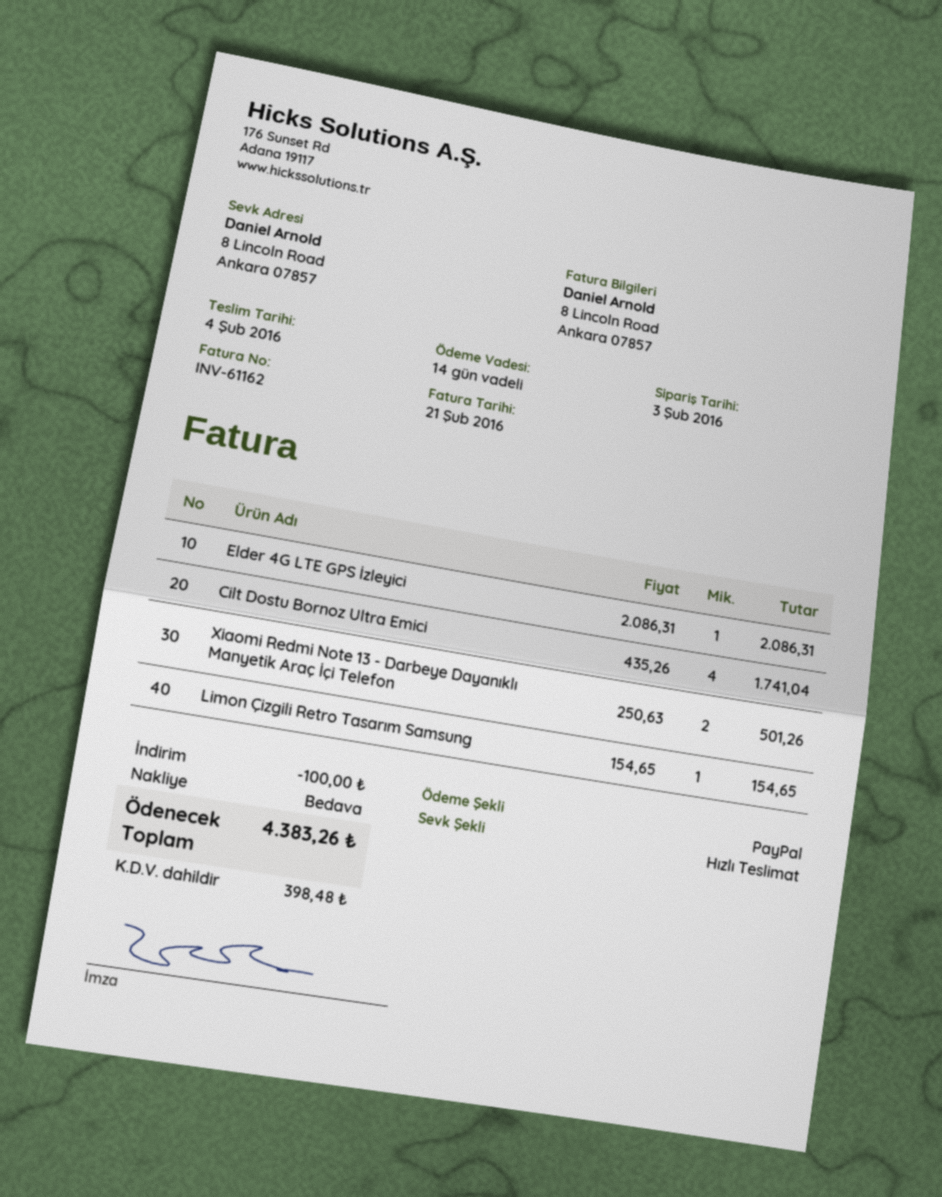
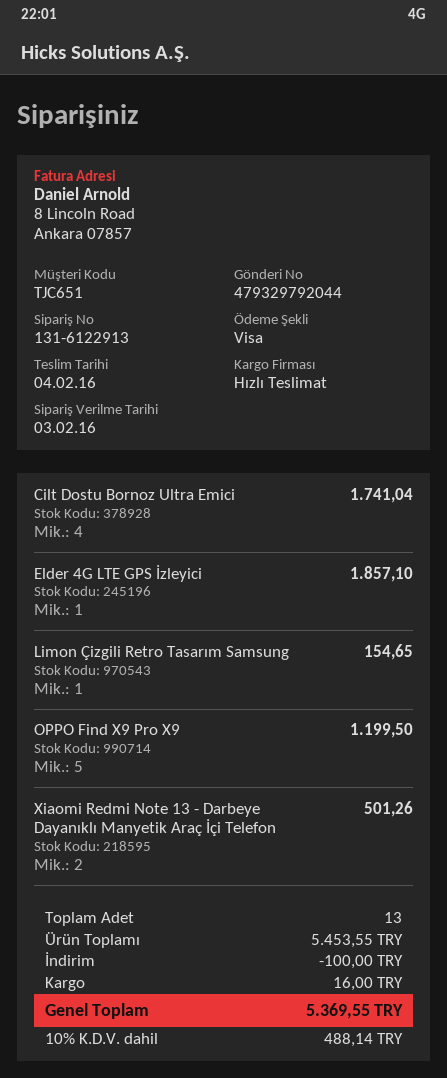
payment method: PayPal -> Visa
Elder 4G LTE GPS İzleyici: 1 for 2086.31 -> 1 for 1857.10
OPPO Find X9 Pro X9: none -> 5 for 1199.50
shipping: 0.00 -> 16.00
tax: 398.48 -> 488.14
total: 4383.26 -> 5369.55

